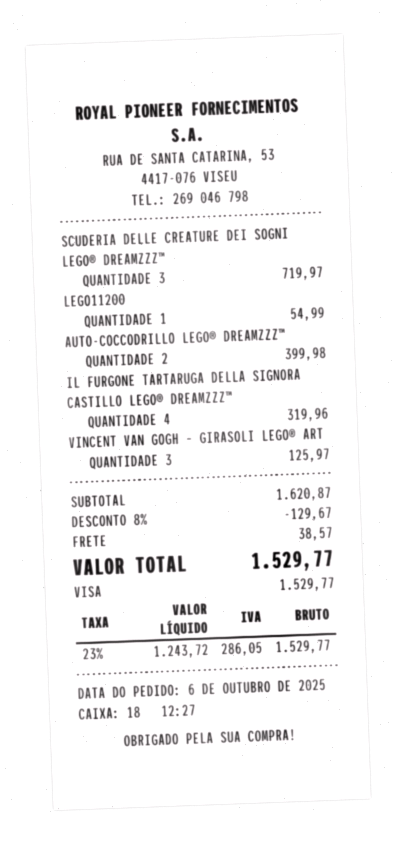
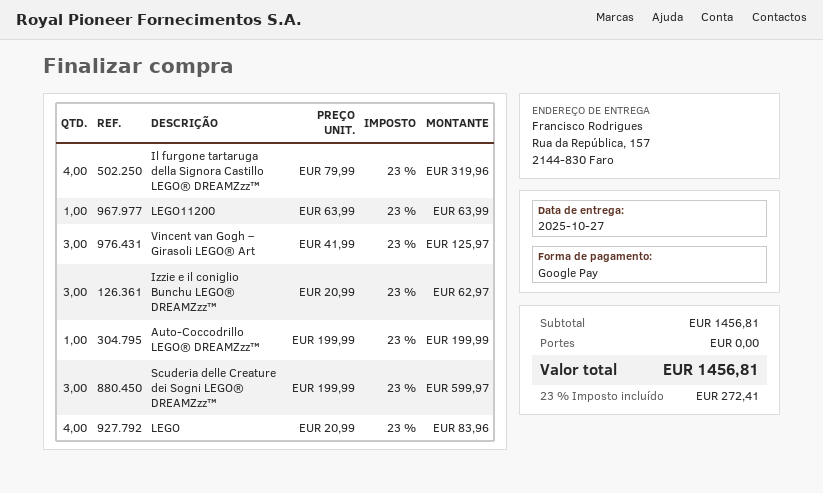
payment method: Visa -> Google Pay
SCUDERIA DELLE CREATURE DEI SOGNI LEGO® DREAMZZZ™: 3 for 719.97 -> 3 for 599.97
LEGO11200: 1 for 54.99 -> 1 for 63.99
AUTO-COCCODRILLO LEGO® DREAMZZZ™: 2 for 399.98 -> 1 for 199.99
Izzie e il coniglio Bunchu LEGO® DREAMZzz™: none -> 3 for 62.97
LEGO: none -> 4 for 83.96
subtotal: 1620.87 -> 1456.81
discount: 8% = 129.67 -> none
shipping: 38.57 -> 0.00
tax: 23% = 286.05 -> 23% = 272.41
total: 1529.77 -> 1456.81

